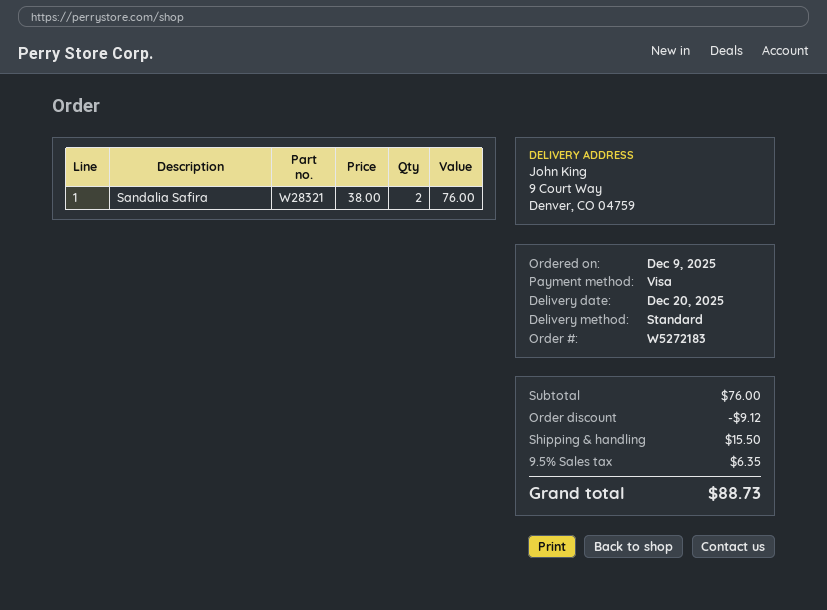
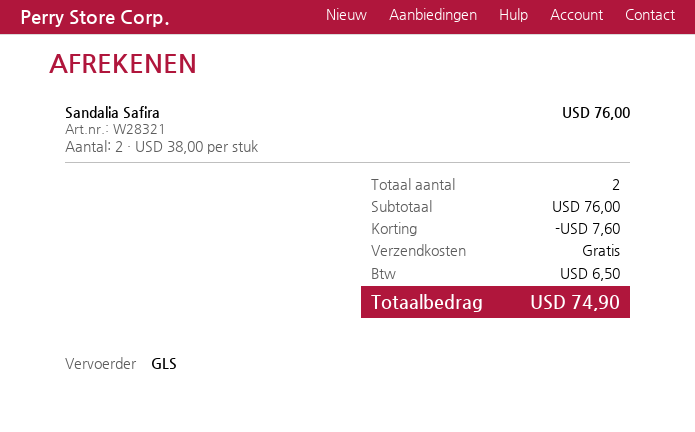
shipping method: standard -> GLS
discount: 9.12 -> 7.60
shipping: 15.50 -> 0.00
tax: 6.35 -> 6.50
total: 88.73 -> 74.90

